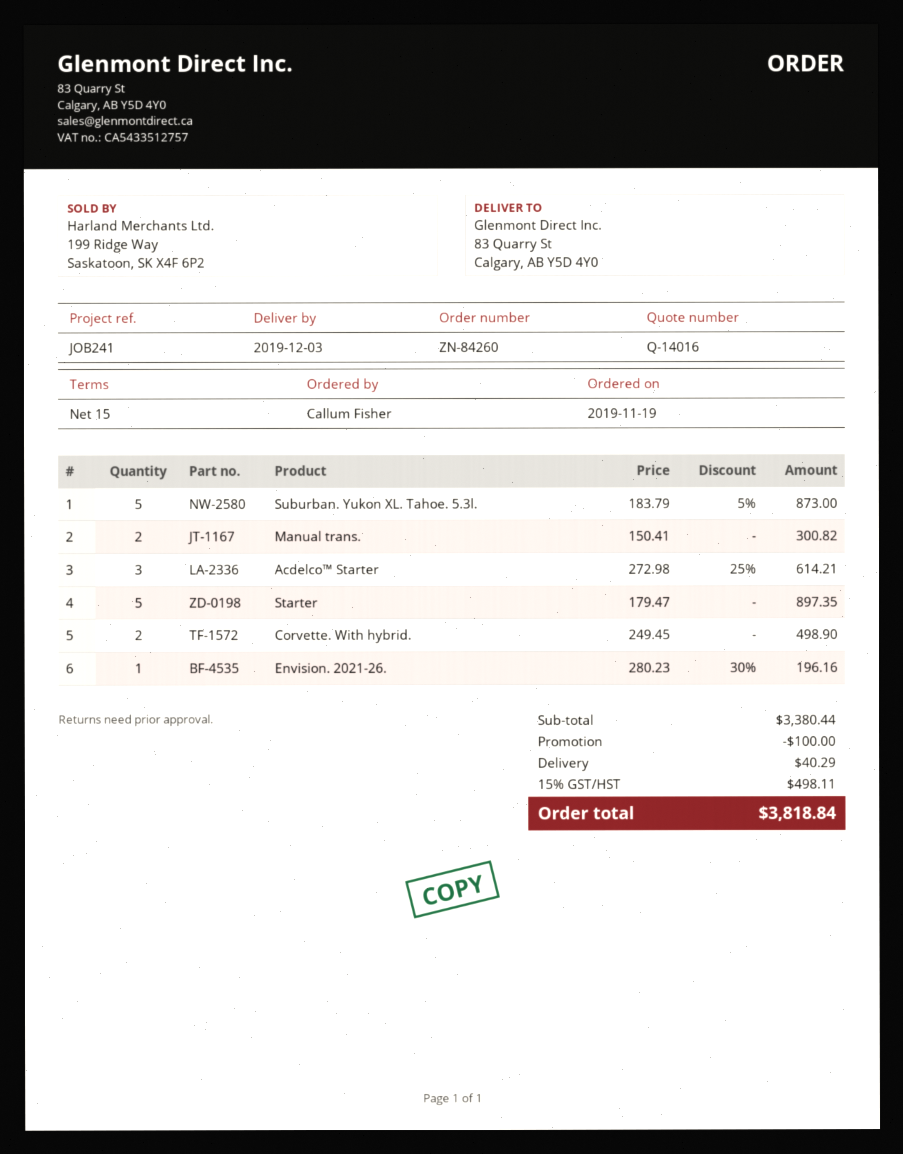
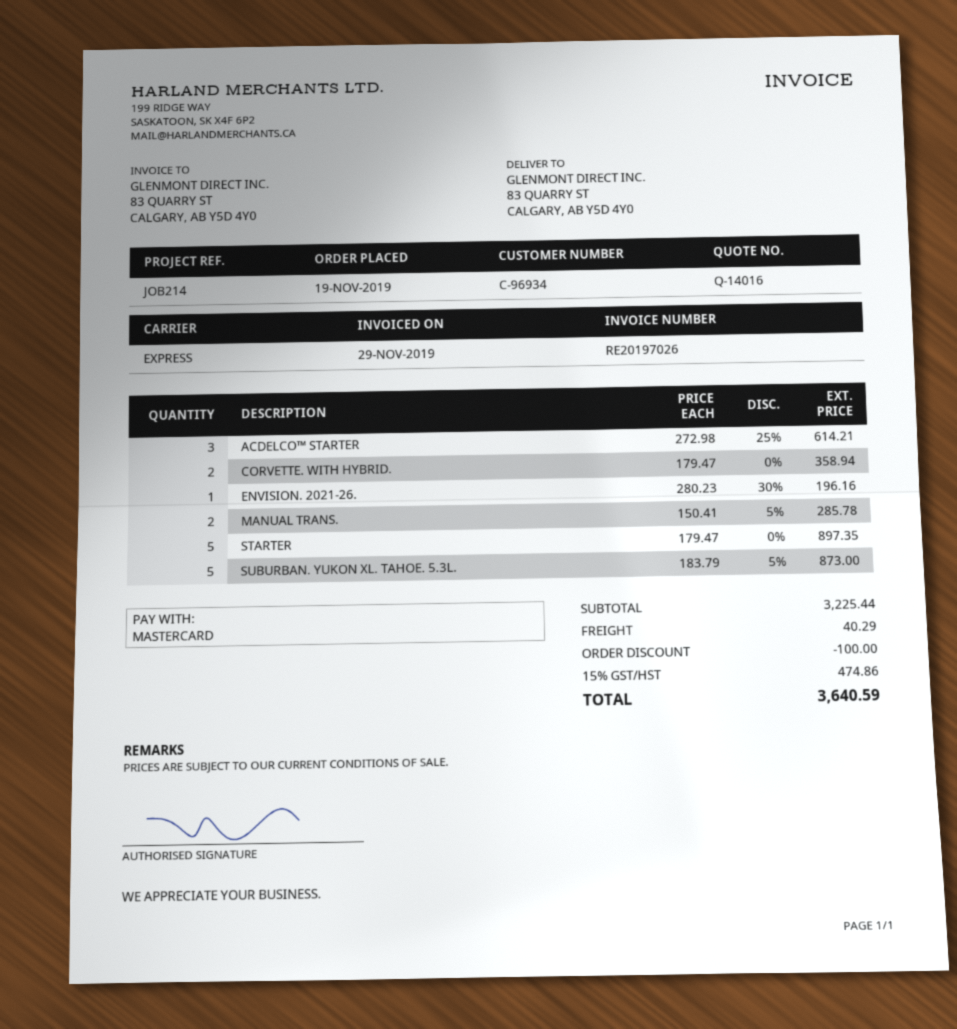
reference: JOB241 -> JOB214
Manual trans.: 2 x 150.41 = 300.82 -> 2 x 150.41 - 5% = 285.78
Corvette. With hybrid.: 2 x 249.45 = 498.90 -> 2 x 179.47 = 358.94
subtotal: 3380.44 -> 3225.44
tax: 15% = 498.11 -> 15% = 474.86
total: 3818.84 -> 3640.59

